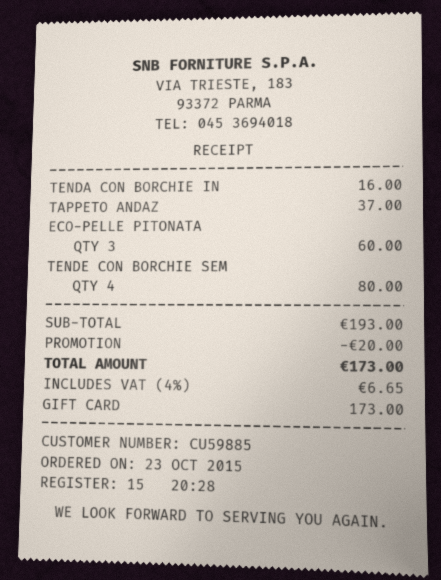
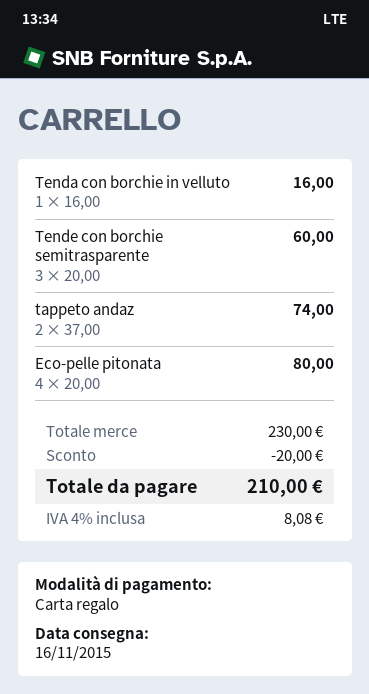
TAPPETO ANDAZ: 1 for 37.00 -> 2 for 74.00
ECO-PELLE PITONATA: 3 for 60.00 -> 4 for 80.00
TENDE CON BORCHIE SEM: 4 for 80.00 -> 3 for 60.00
subtotal: 193.00 -> 230.00
tax: 4% = 6.65 -> 4% = 8.08
total: 173.00 -> 210.00

